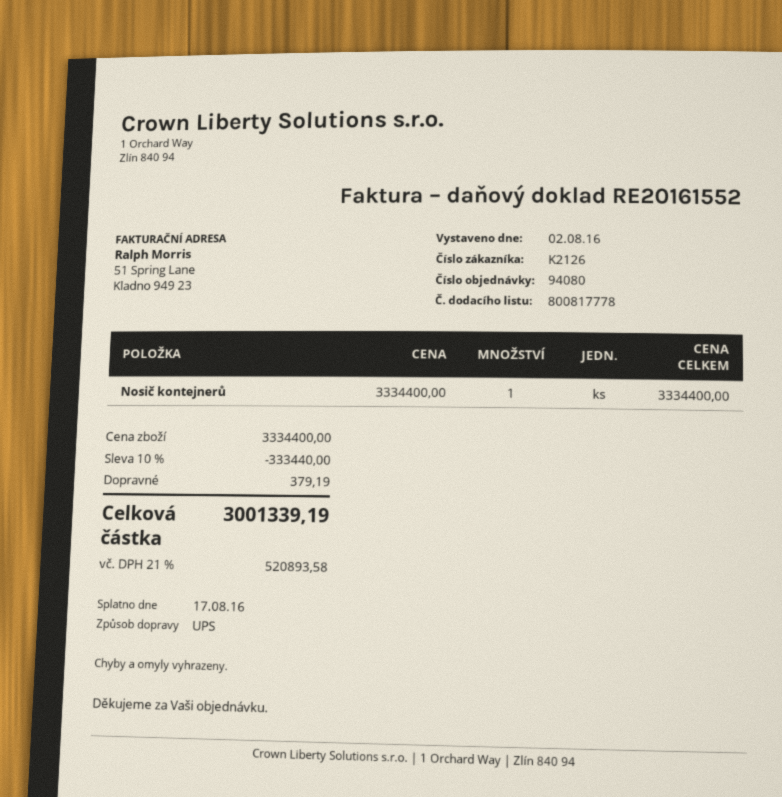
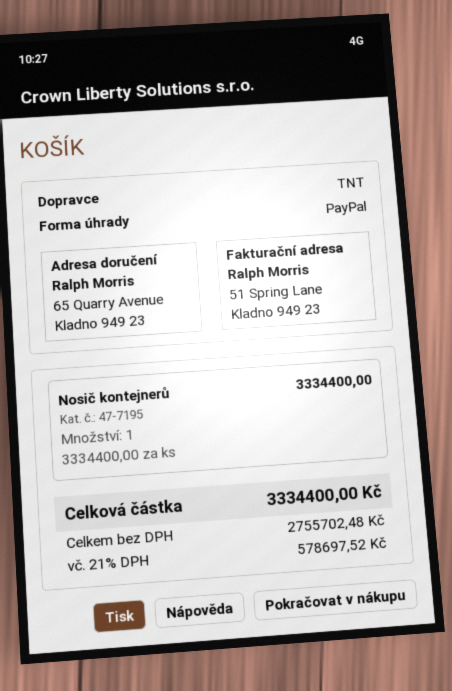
shipping method: UPS -> TNT
discount: 10% = 333440.00 -> none
shipping: 379.19 -> none
tax: 21% = 520893.58 -> 21% = 578697.52
total: 3001339.19 -> 3334400.00

